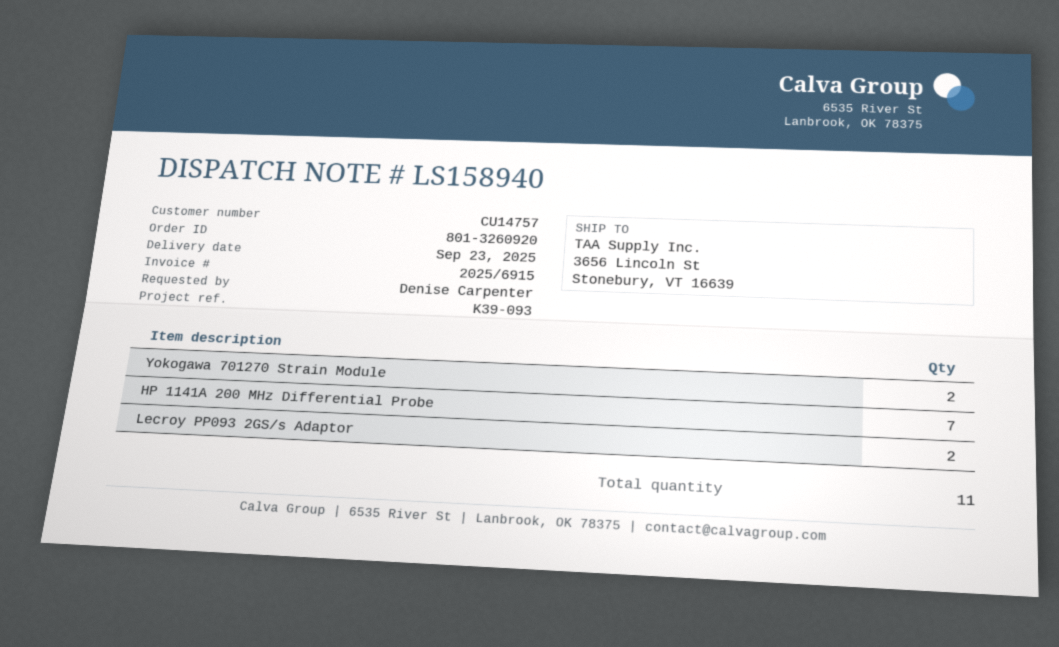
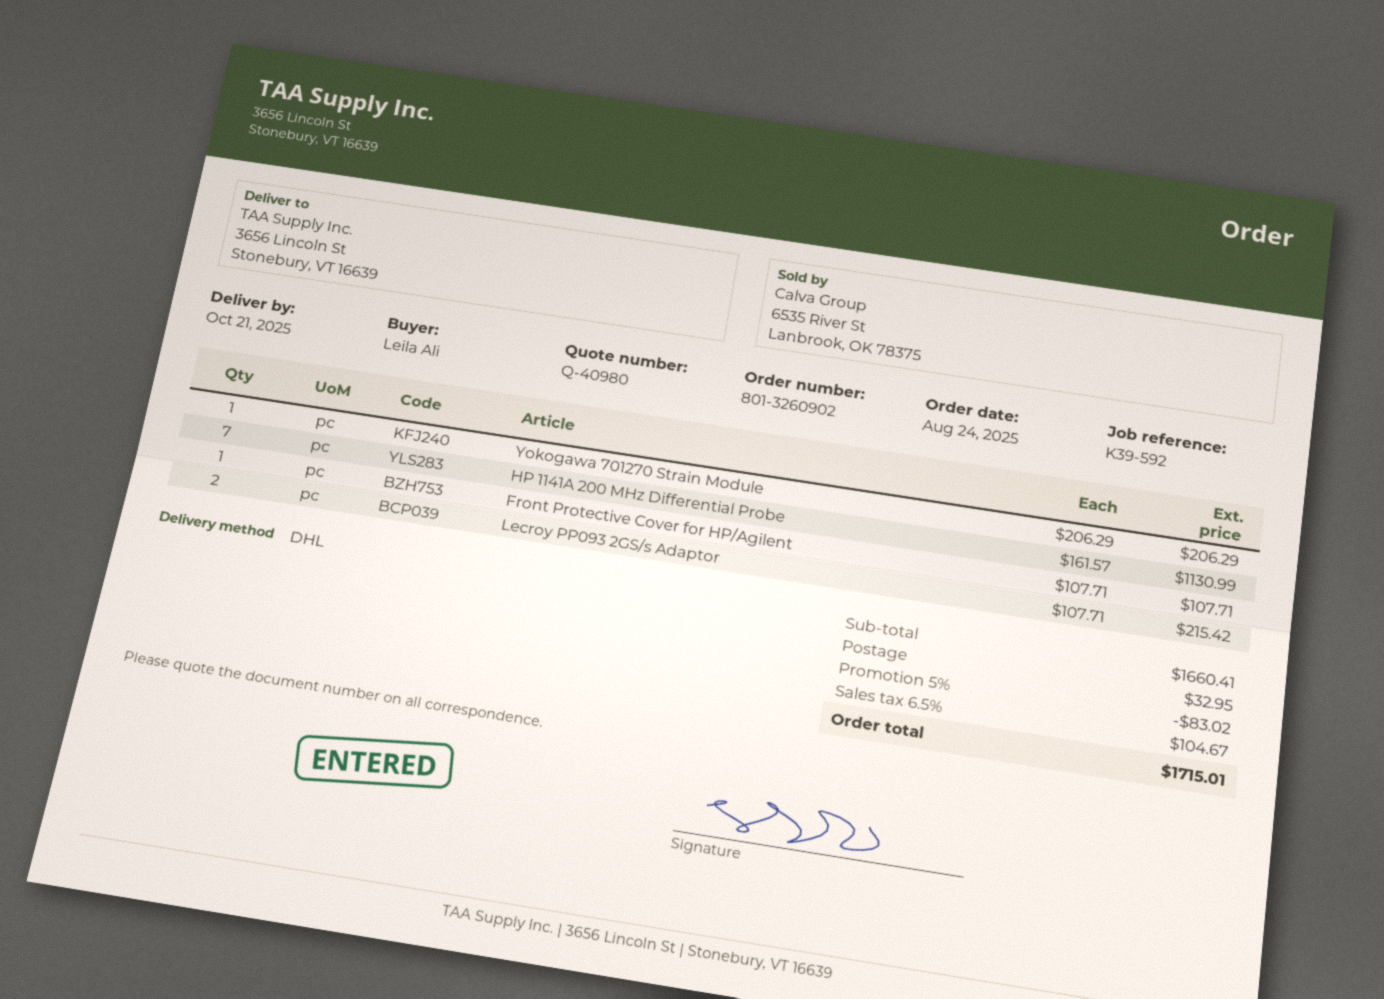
order number: 801-3260920 -> 801-3260902
delivery date: 2025-09-23 -> 2025-10-21
reference: K39-093 -> K39-592
ordered by: Denise Carpenter -> Leila Ali
Yokogawa 701270 Strain Module: 2 -> 1
Front Protective Cover for HP/Agilent: none -> 1

